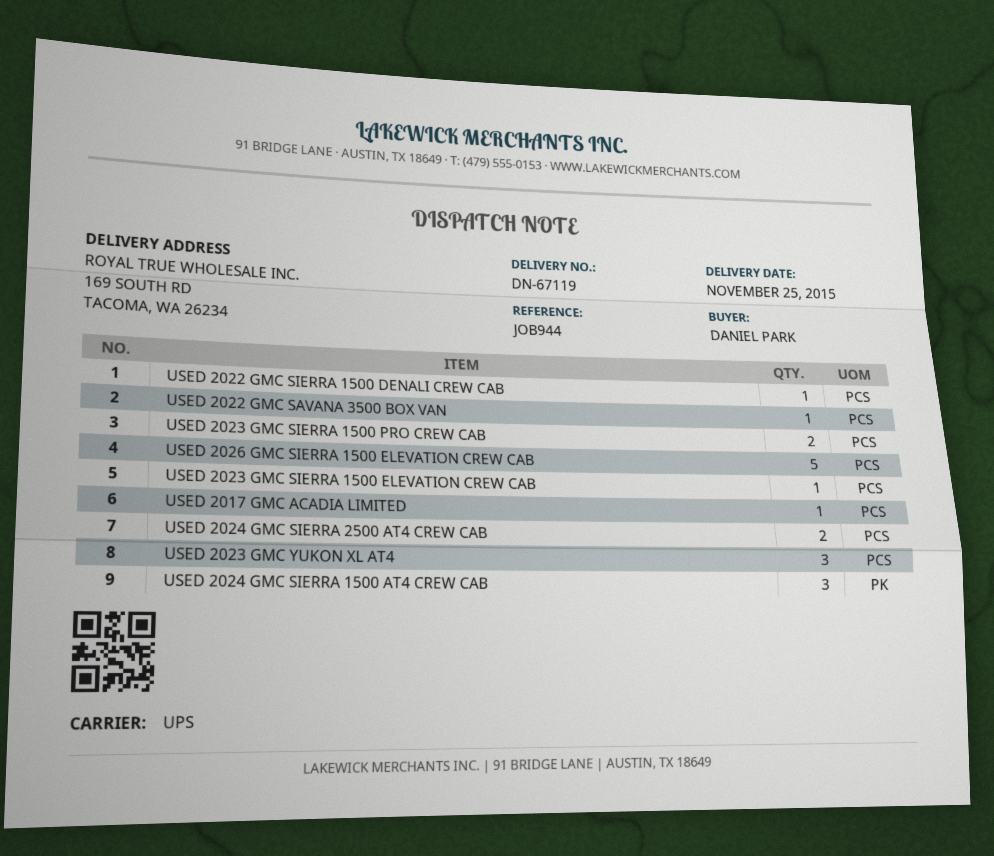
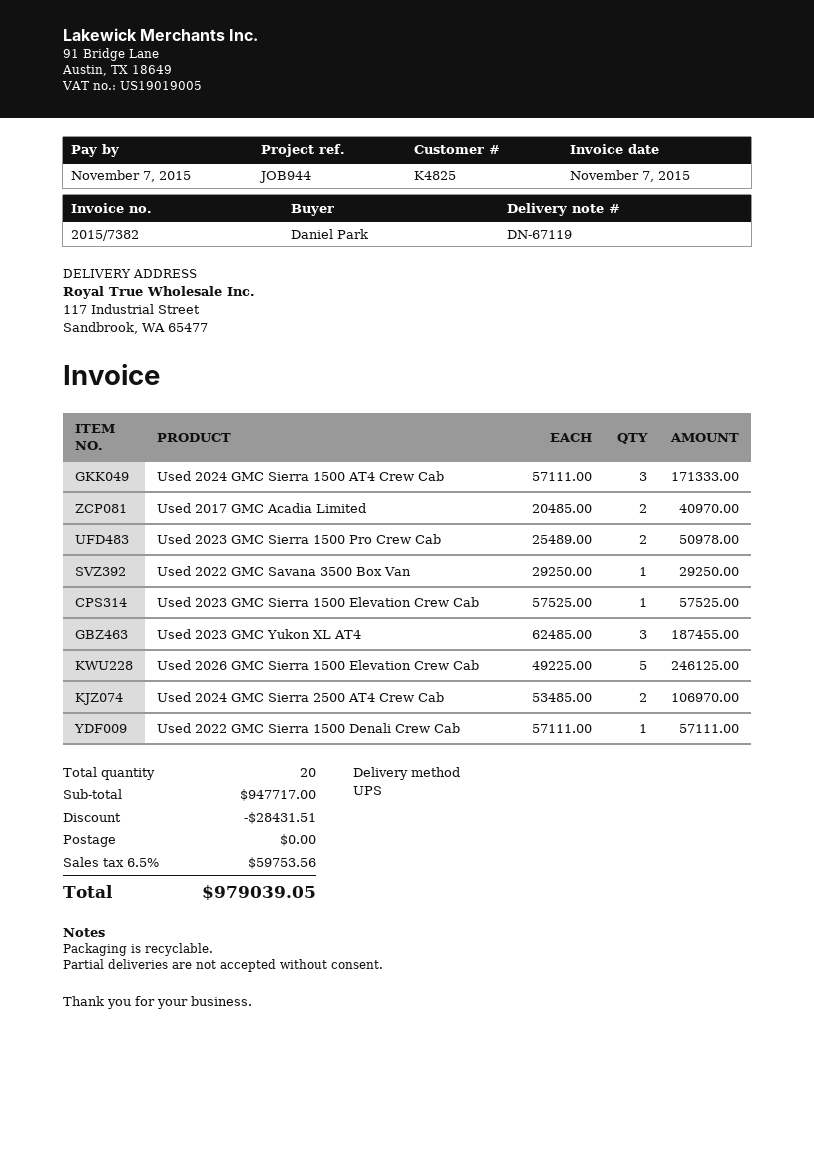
ship to: 169 SOUTH RD, TACOMA, WA 26234 -> 117 Industrial Street, Sandbrook, WA 65477
USED 2017 GMC ACADIA LIMITED: 1 -> 2

